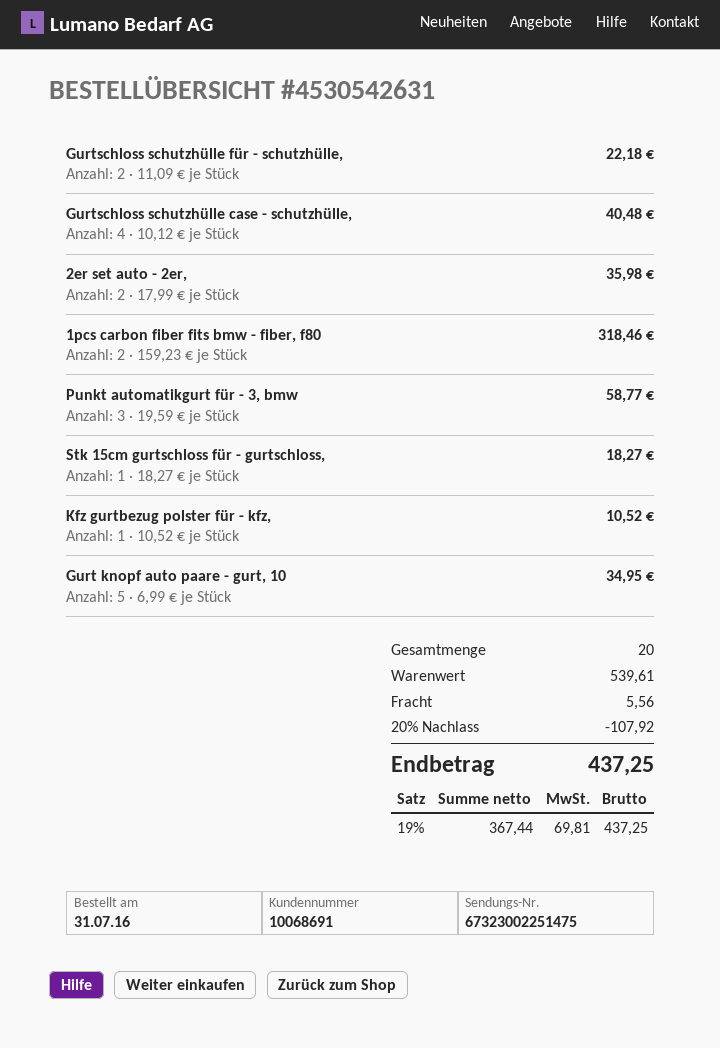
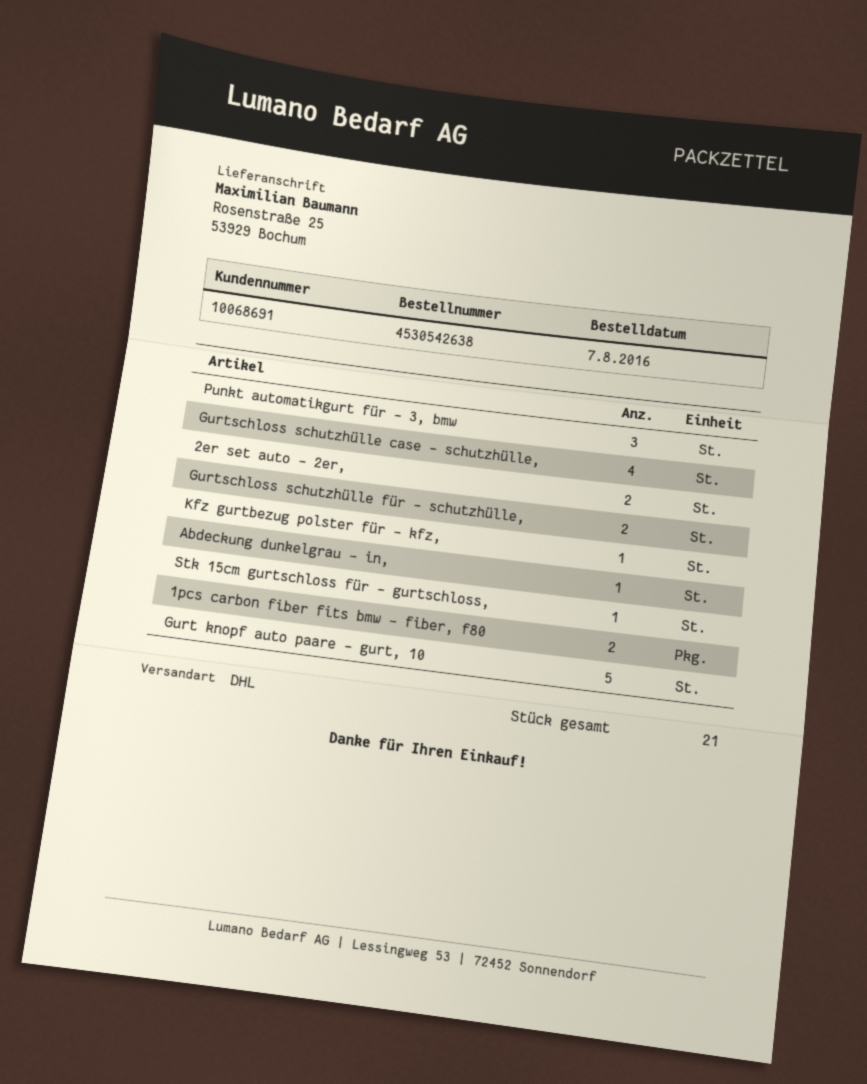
order number: 4530542631 -> 4530542638
order date: 2016-07-31 -> 2016-08-07
Abdeckung dunkelgrau - in,: none -> 1
total quantity: 20 -> 21

